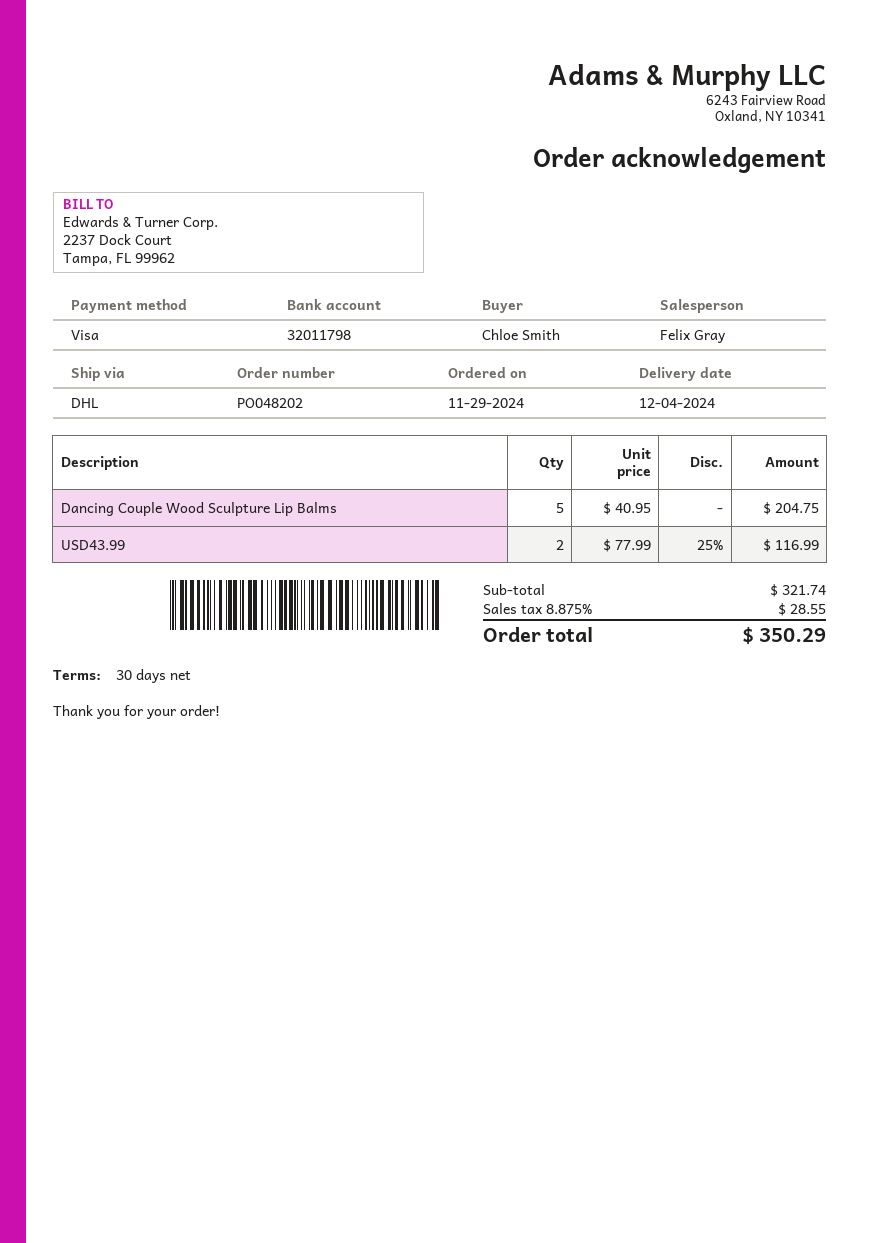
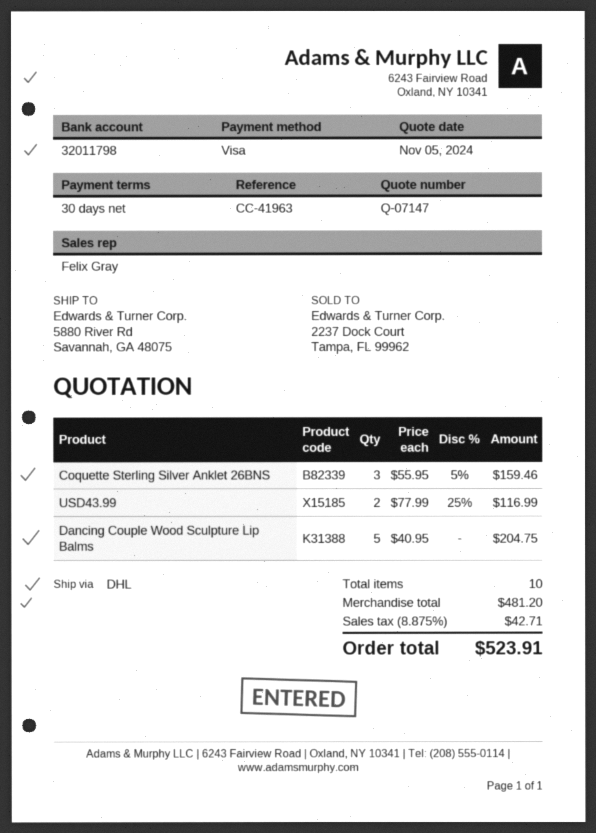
Coquette Sterling Silver Anklet 26BNS: none -> 3 x 55.95 - 5% = 159.46
subtotal: 321.74 -> 481.20
tax: 8.875% = 28.55 -> 8.875% = 42.71
total: 350.29 -> 523.91

